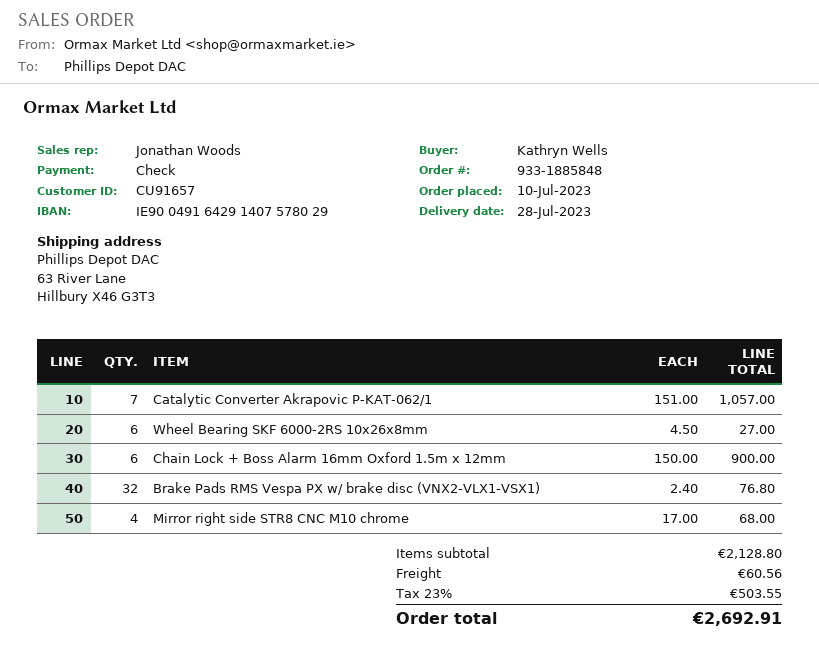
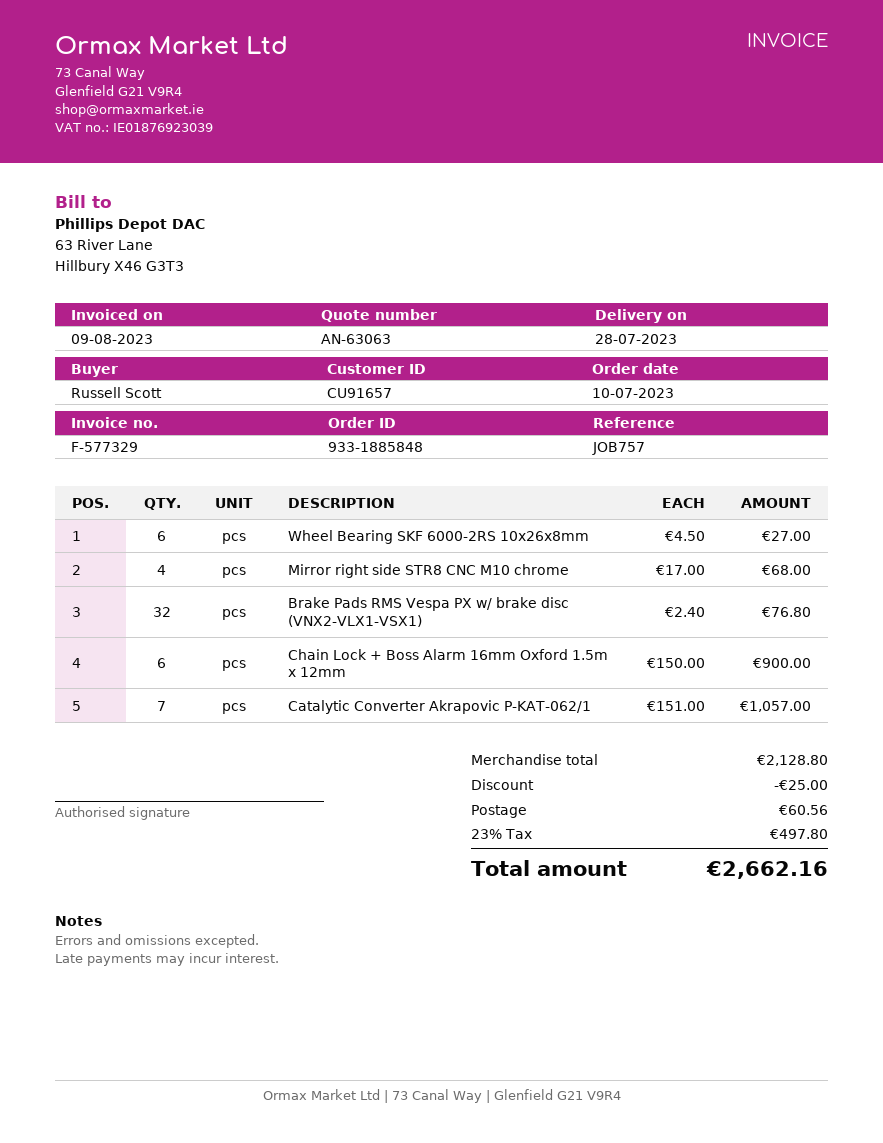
ordered by: Kathryn Wells -> Russell Scott
discount: none -> 25.00
tax: 23% = 503.55 -> 23% = 497.80
total: 2692.91 -> 2662.16

